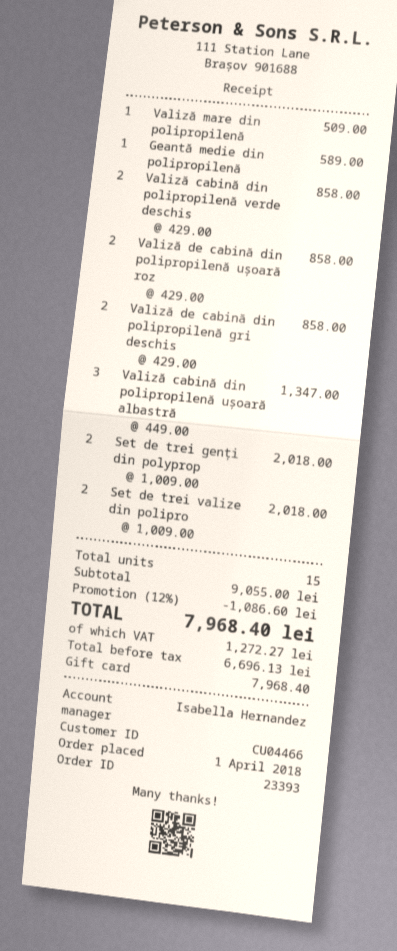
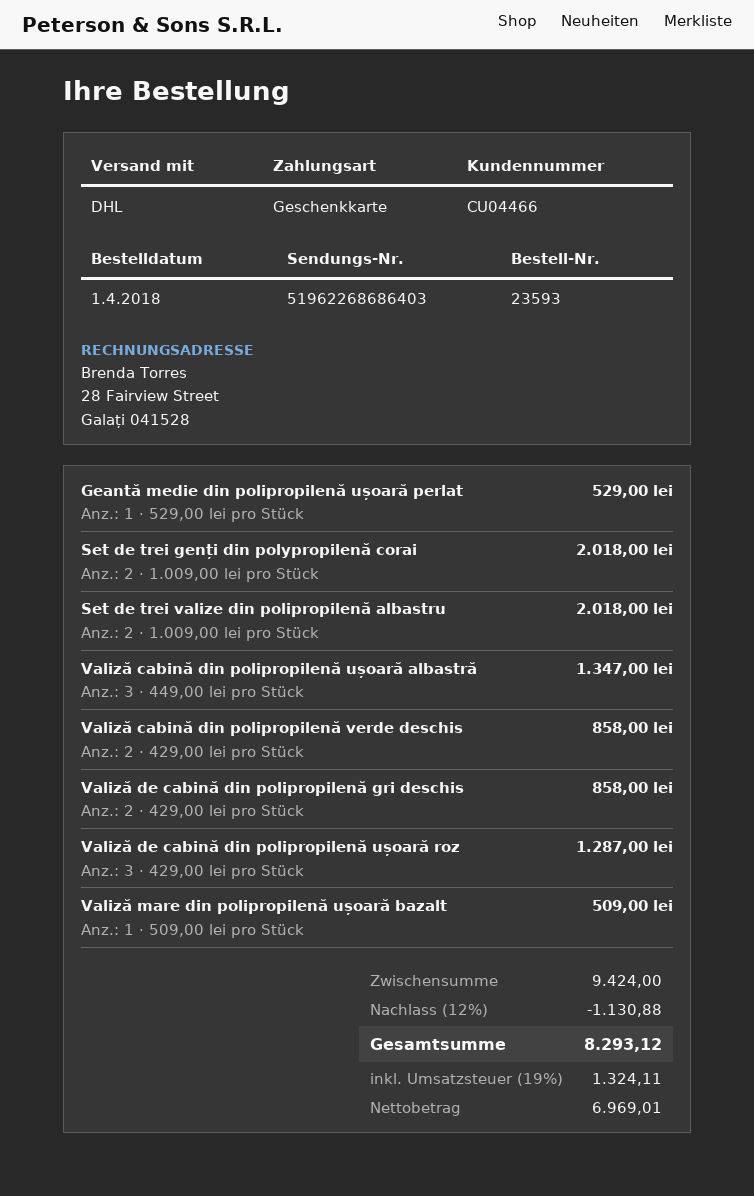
order number: 23393 -> 23593
Geantă medie din polipropilenă: 1 x 589.00 = 589.00 -> 1 x 529.00 = 529.00
Valiză de cabină din polipropilenă ușoară roz: 2 x 429.00 = 858.00 -> 3 x 429.00 = 1287.00
subtotal: 9055.00 -> 9424.00
discount: 12% = 1086.60 -> 12% = 1130.88
net: 6696.13 -> 6969.01
tax: 1272.27 -> 1324.11
total: 7968.40 -> 8293.12

